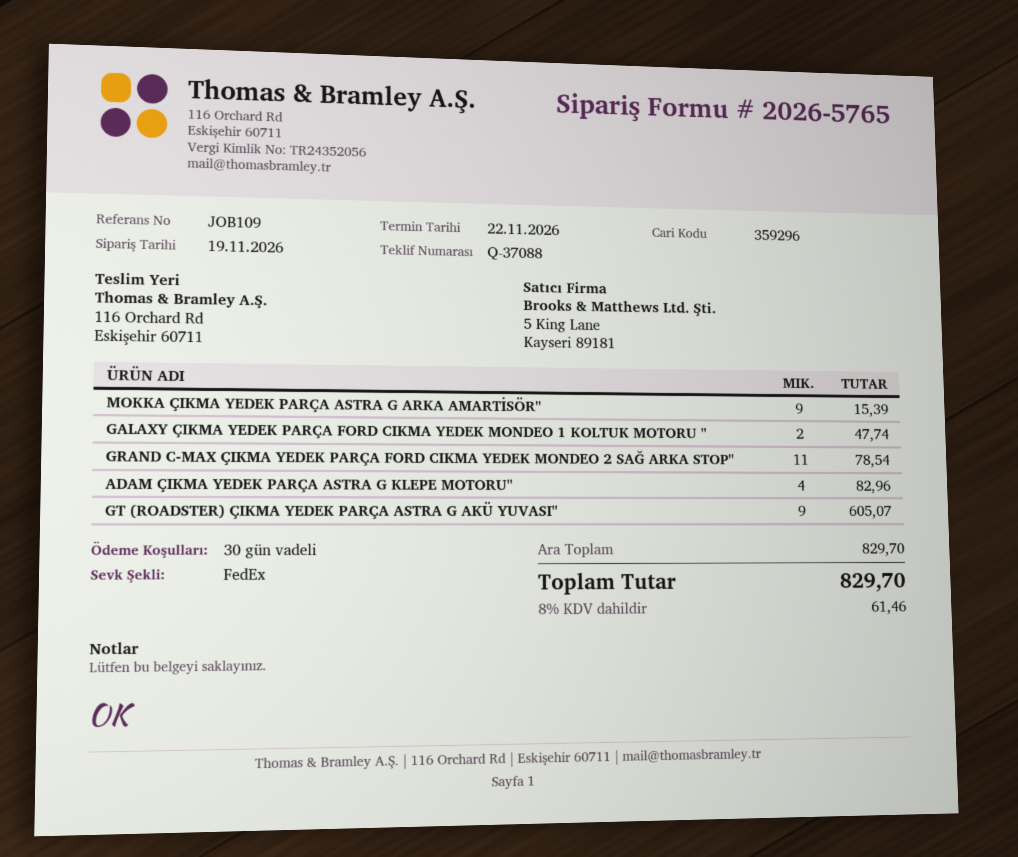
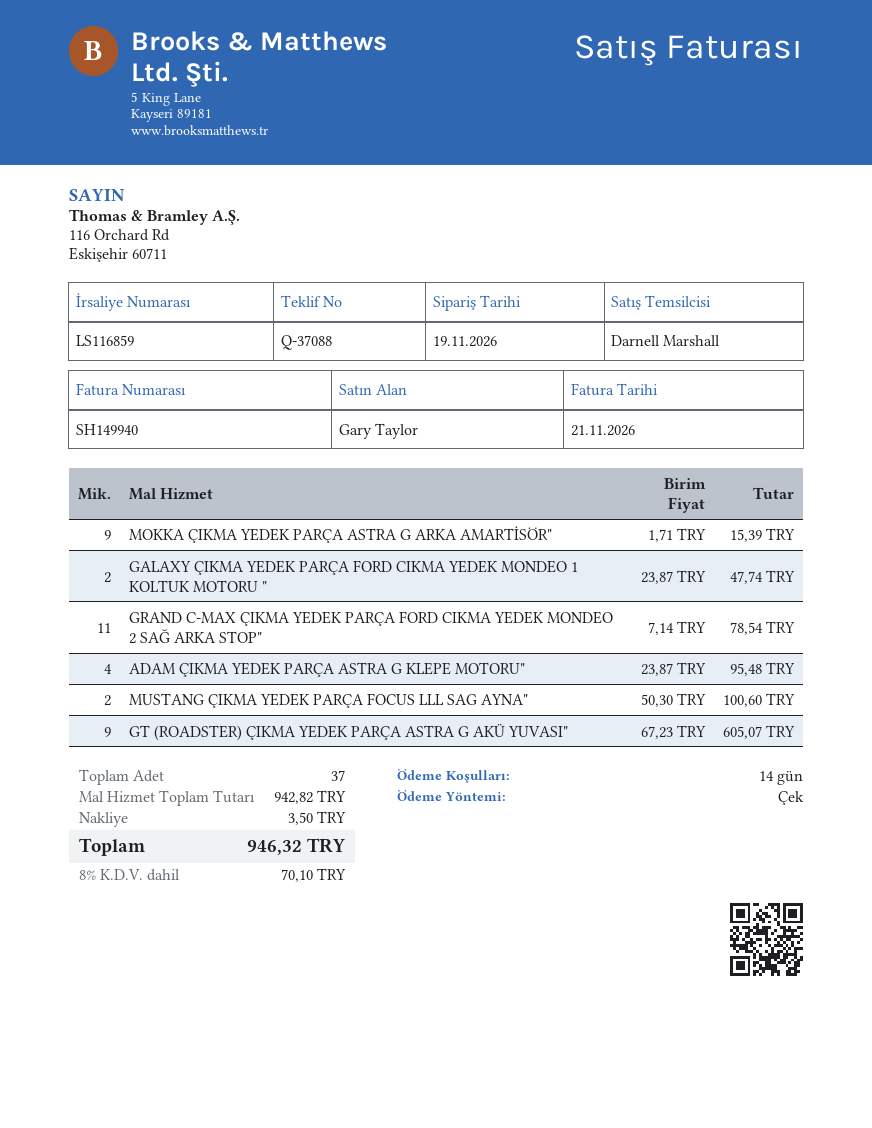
payment terms: 30 days -> 14 days
ADAM ÇIKMA YEDEK PARÇA ASTRA G KLEPE MOTORU": 4 for 82.96 -> 4 for 95.48
MUSTANG ÇIKMA YEDEK PARÇA FOCUS LLL SAG AYNA": none -> 2 for 100.60
subtotal: 829.70 -> 942.82
shipping: none -> 3.50
tax: 8% = 61.46 -> 8% = 70.10
total: 829.70 -> 946.32

